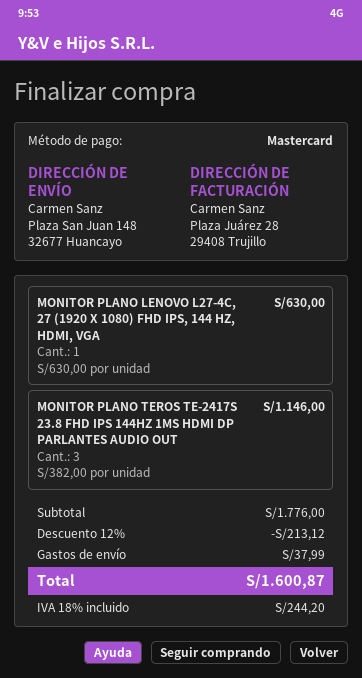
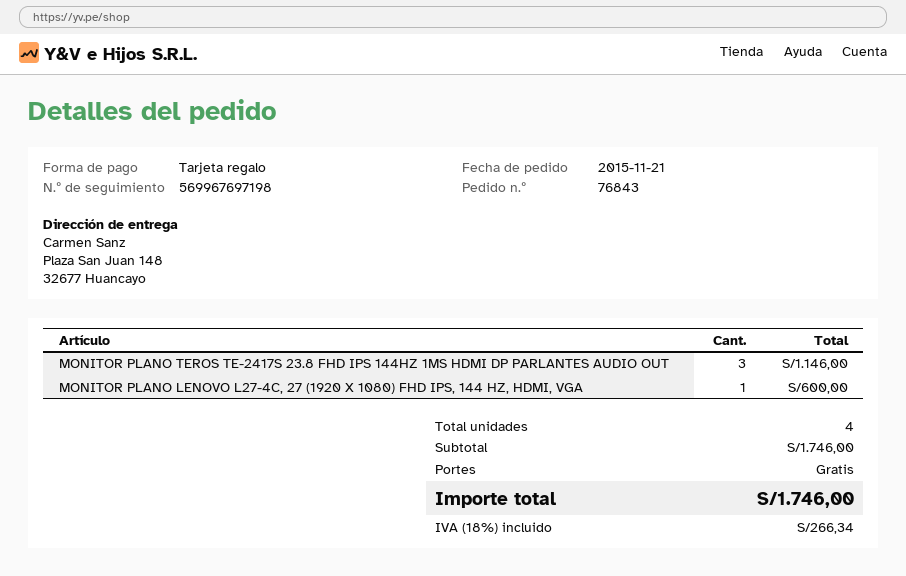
payment method: Mastercard -> gift card
MONITOR PLANO LENOVO L27-4C, 27 (1920 X 1080) FHD IPS, 144 HZ, HDMI, VGA: 1 for 630.00 -> 1 for 600.00
subtotal: 1776.00 -> 1746.00
discount: 12% = 213.12 -> none
shipping: 37.99 -> 0.00
tax: 18% = 244.20 -> 18% = 266.34
total: 1600.87 -> 1746.00

